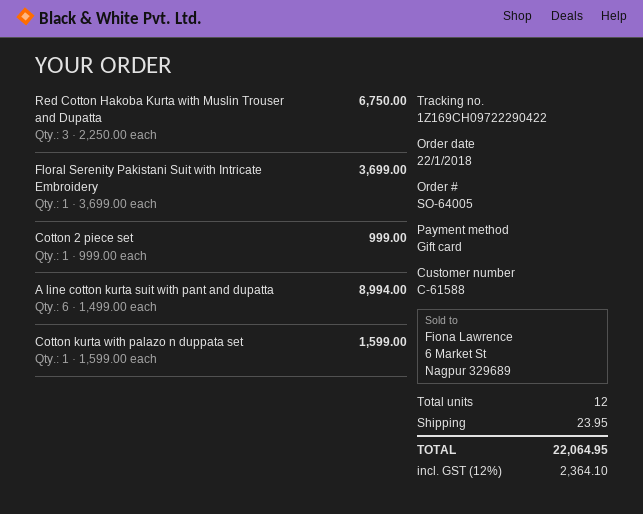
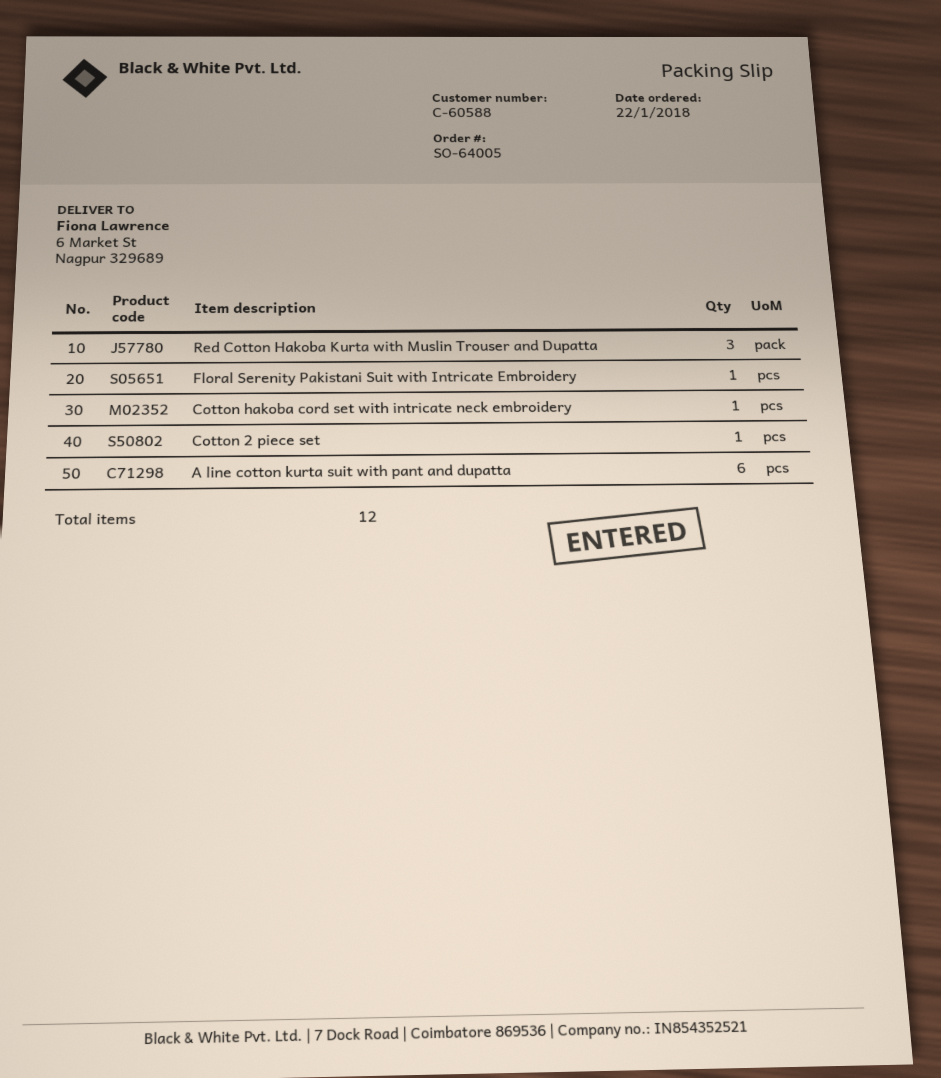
customer number: C-61588 -> C-60588
Cotton kurta with palazo n duppata set: 1 -> none
Cotton hakoba cord set with intricate neck embroidery: none -> 1

